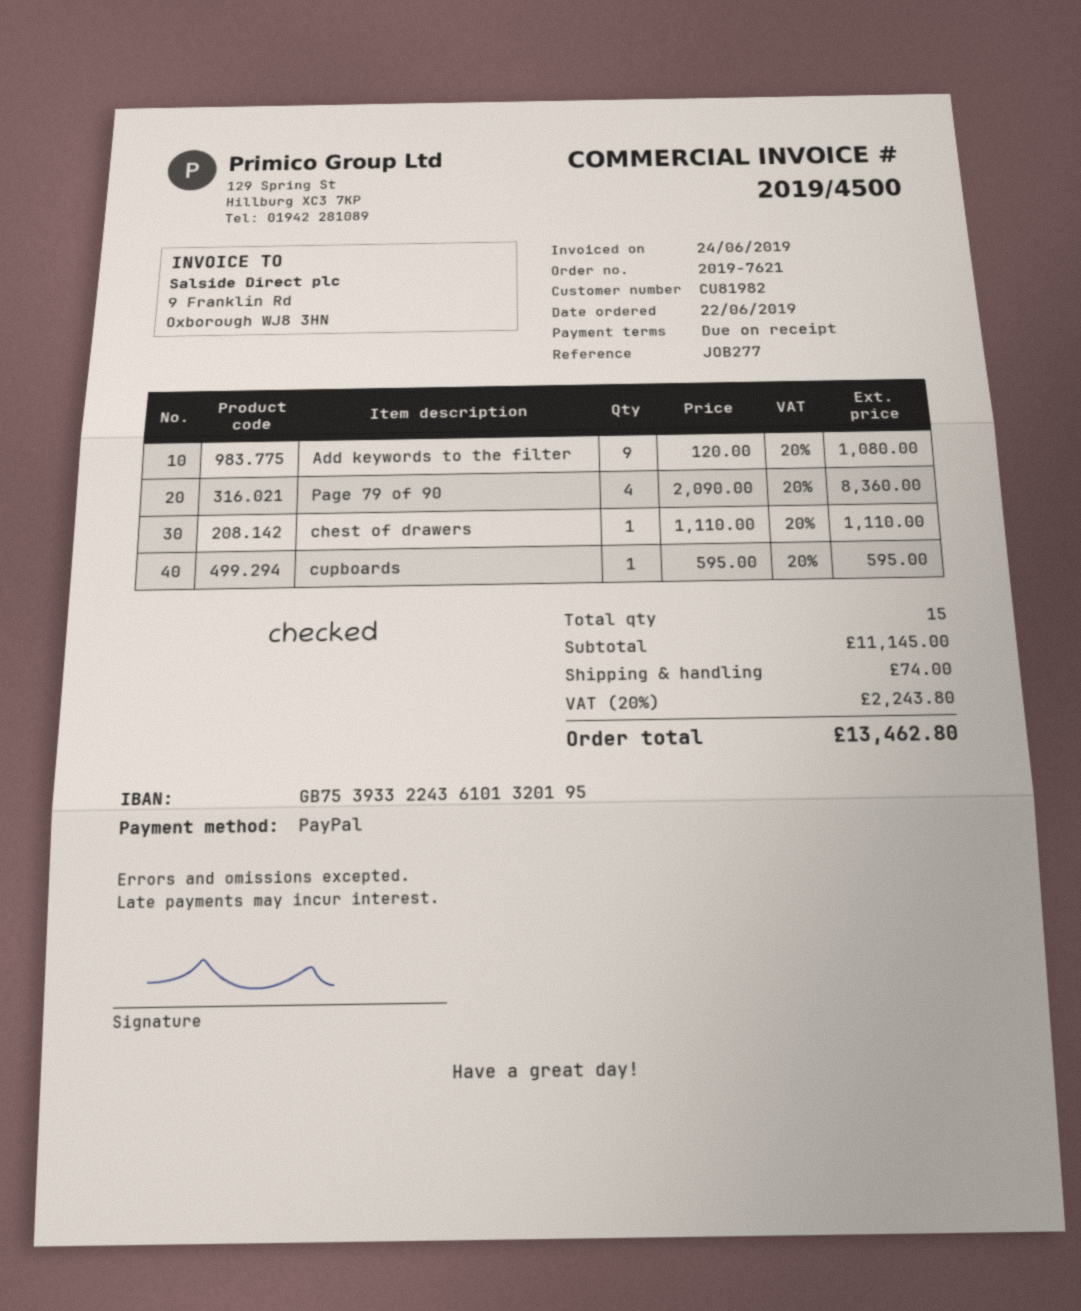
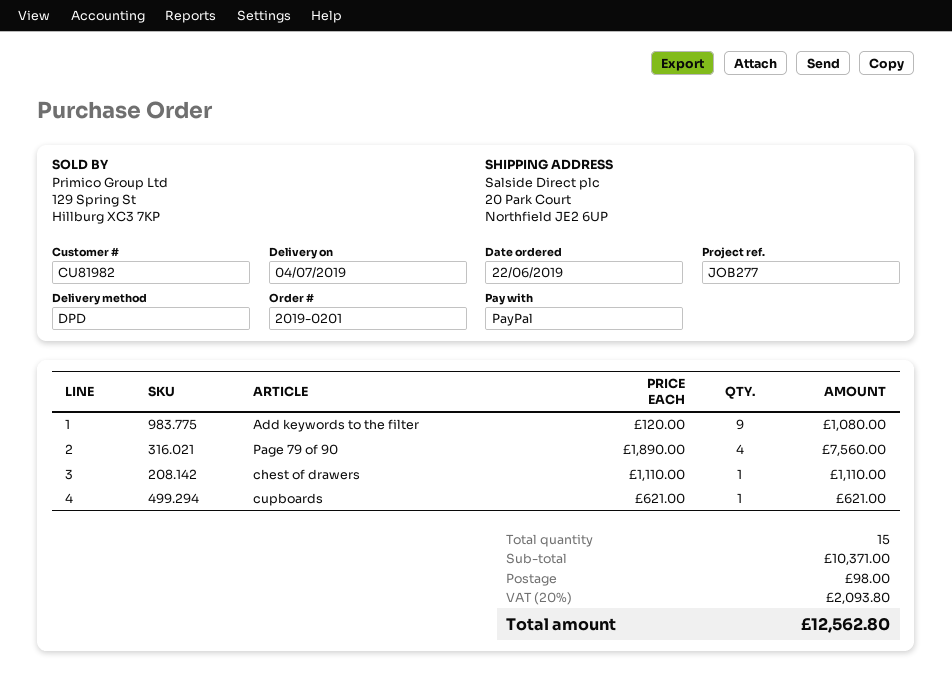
order number: 2019-7621 -> 2019-0201
Page 79 of 90: 4 x 2090.00 = 8360.00 -> 4 x 1890.00 = 7560.00
cupboards: 1 x 595.00 = 595.00 -> 1 x 621.00 = 621.00
subtotal: 11145.00 -> 10371.00
shipping: 74.00 -> 98.00
tax: 20% = 2243.80 -> 20% = 2093.80
total: 13462.80 -> 12562.80

